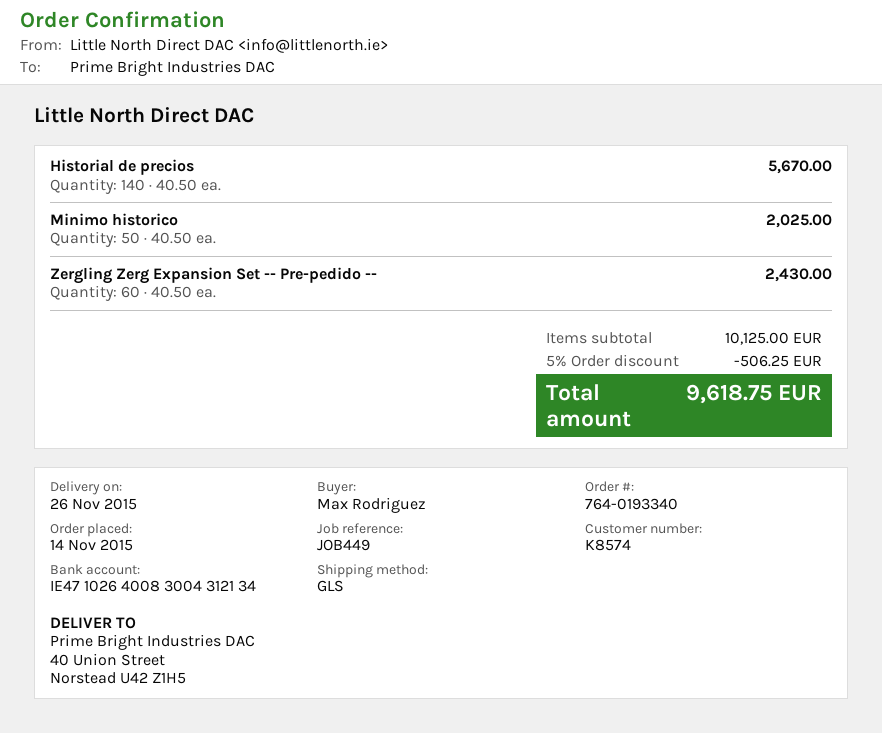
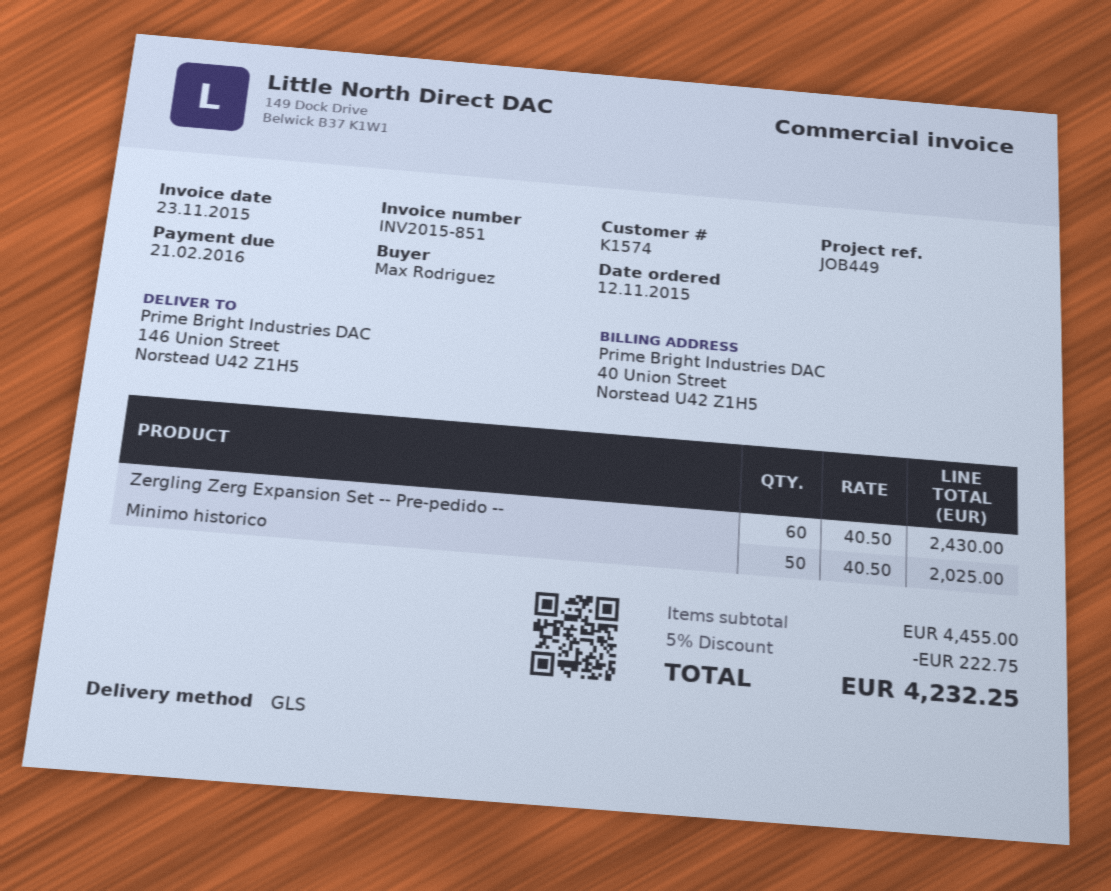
order date: 2015-11-14 -> 2015-11-12
customer number: K8574 -> K1574
ship to: 40 Union Street, Norstead U42 Z1H5 -> 146 Union Street, Norstead U42 Z1H5
Historial de precios: 140 x 40.50 = 5670.00 -> none
subtotal: 10125.00 -> 4455.00
discount: 5% = 506.25 -> 5% = 222.75
total: 9618.75 -> 4232.25

